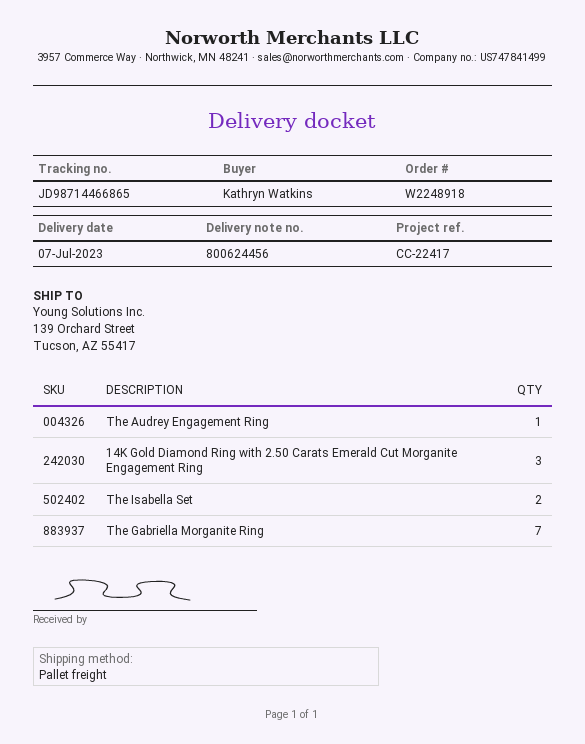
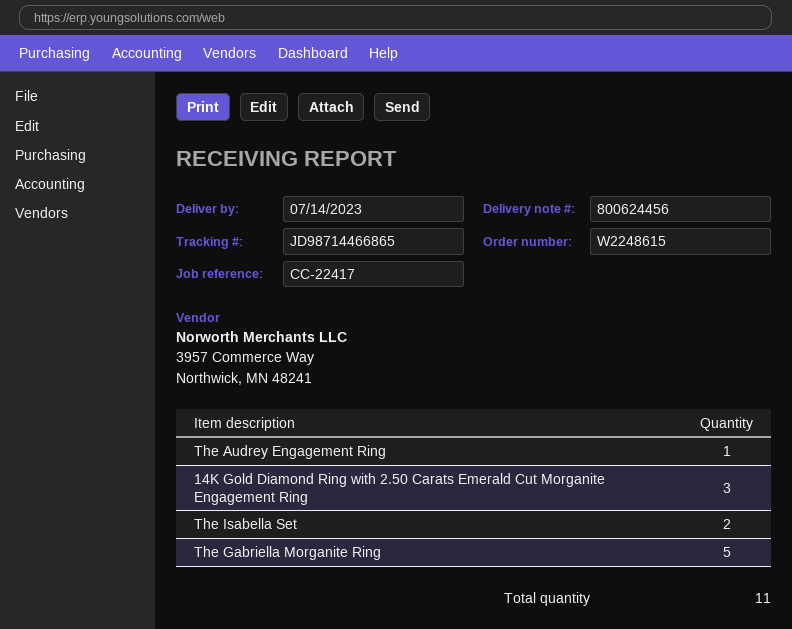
order number: W2248918 -> W2248615
delivery date: 2023-07-07 -> 2023-07-14
The Gabriella Morganite Ring: 7 -> 5

